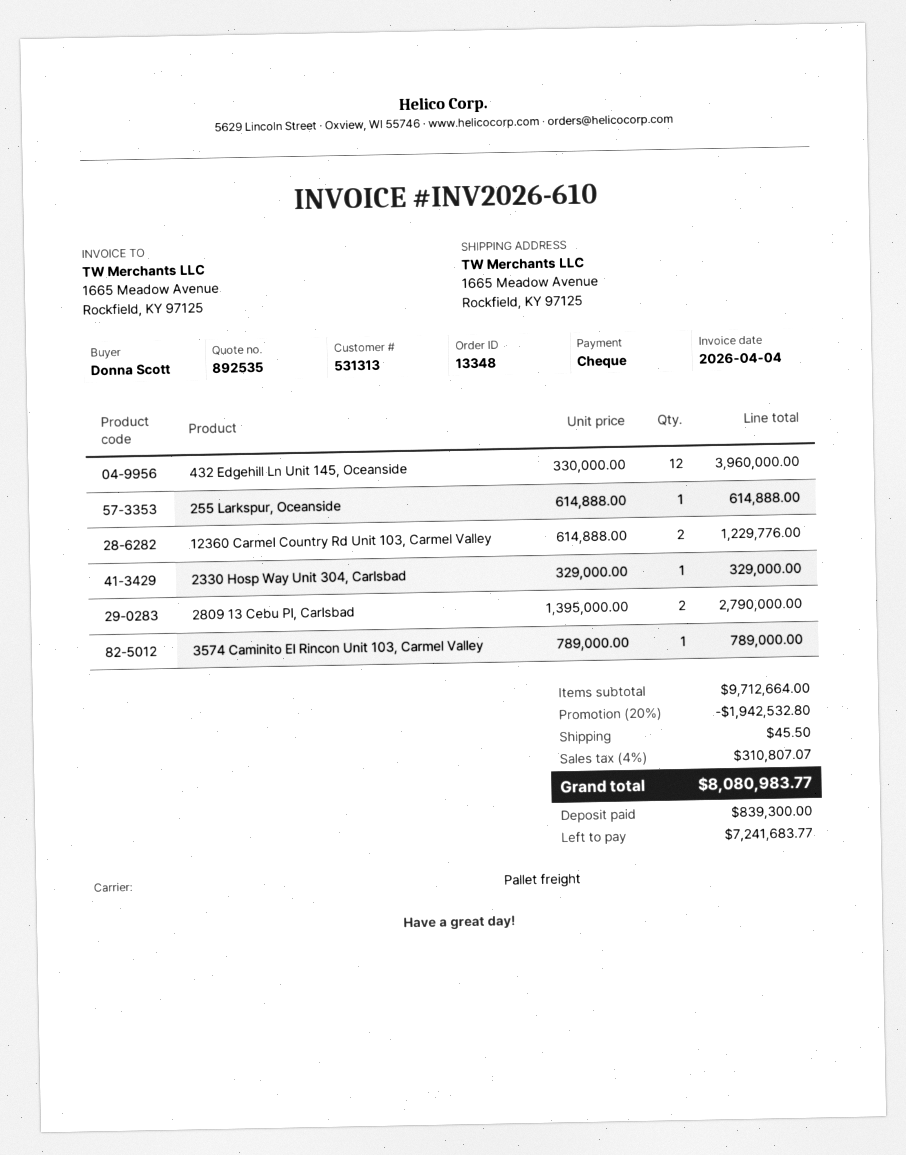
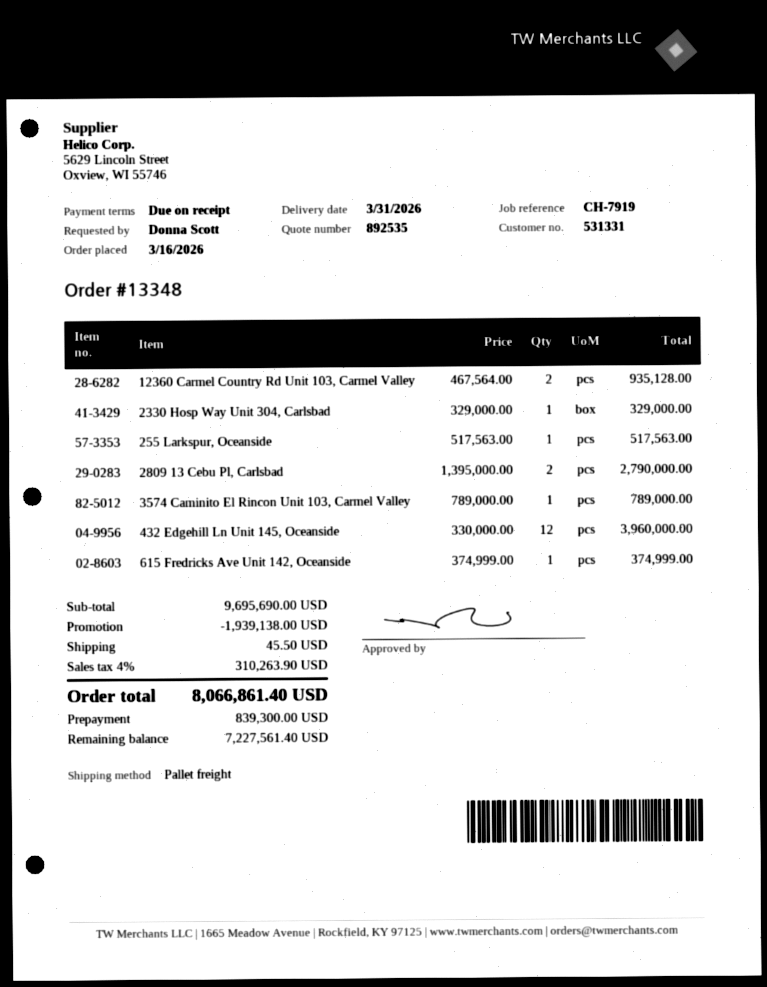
customer number: 531313 -> 531331
255 Larkspur, Oceanside: 1 x 614888.00 = 614888.00 -> 1 x 517563.00 = 517563.00
12360 Carmel Country Rd Unit 103, Carmel Valley: 2 x 614888.00 = 1229776.00 -> 2 x 467564.00 = 935128.00
615 Fredricks Ave Unit 142, Oceanside: none -> 1 x 374999.00 = 374999.00
subtotal: 9712664.00 -> 9695690.00
discount: 1942532.80 -> 1939138.00
tax: 4% = 310807.07 -> 4% = 310263.90
total: 8080983.77 -> 8066861.40
balance: 7241683.77 -> 7227561.40

